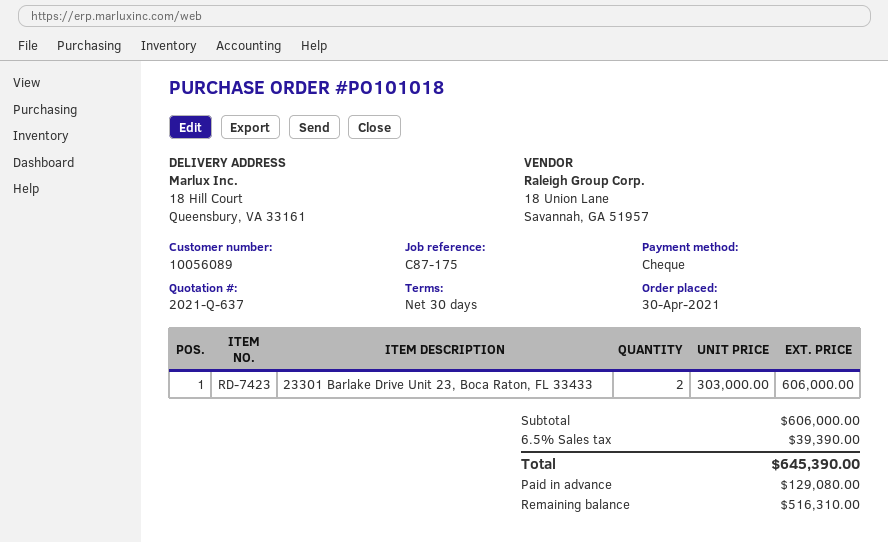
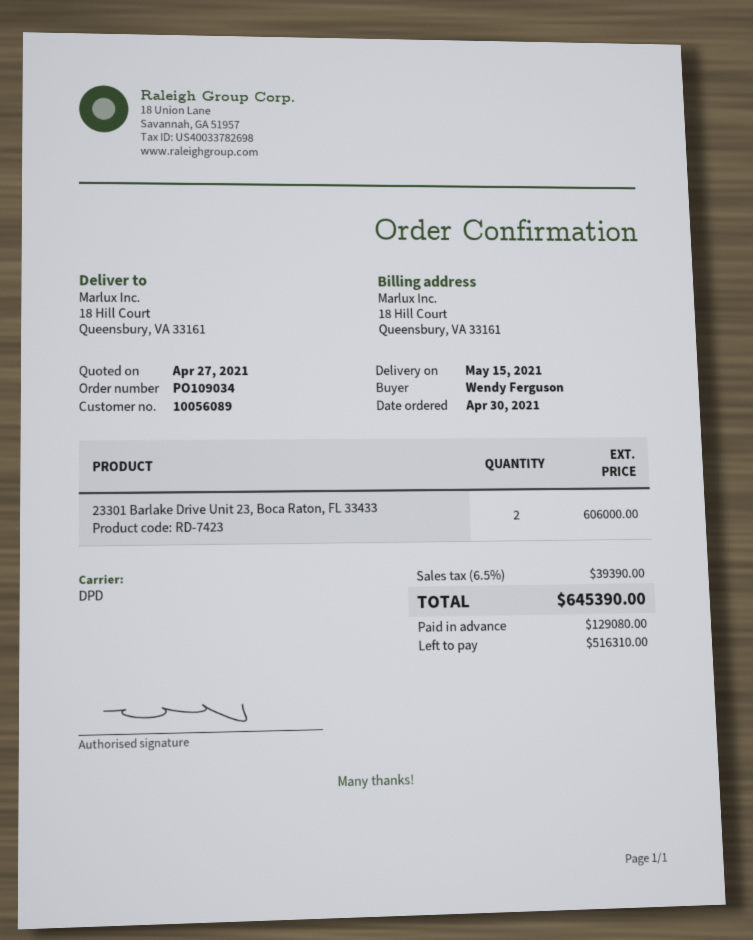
order number: PO101018 -> PO109034

